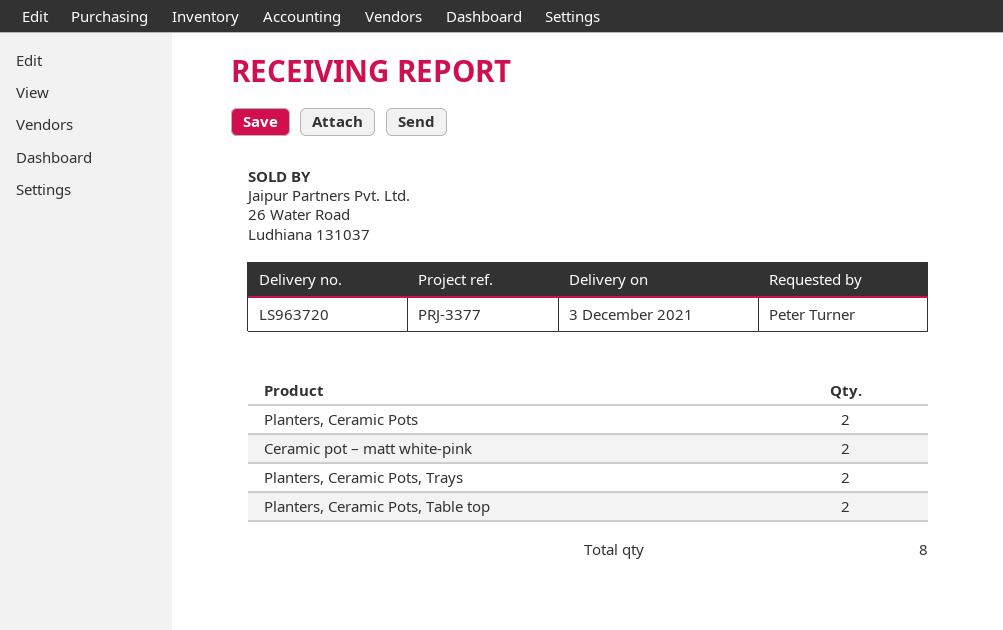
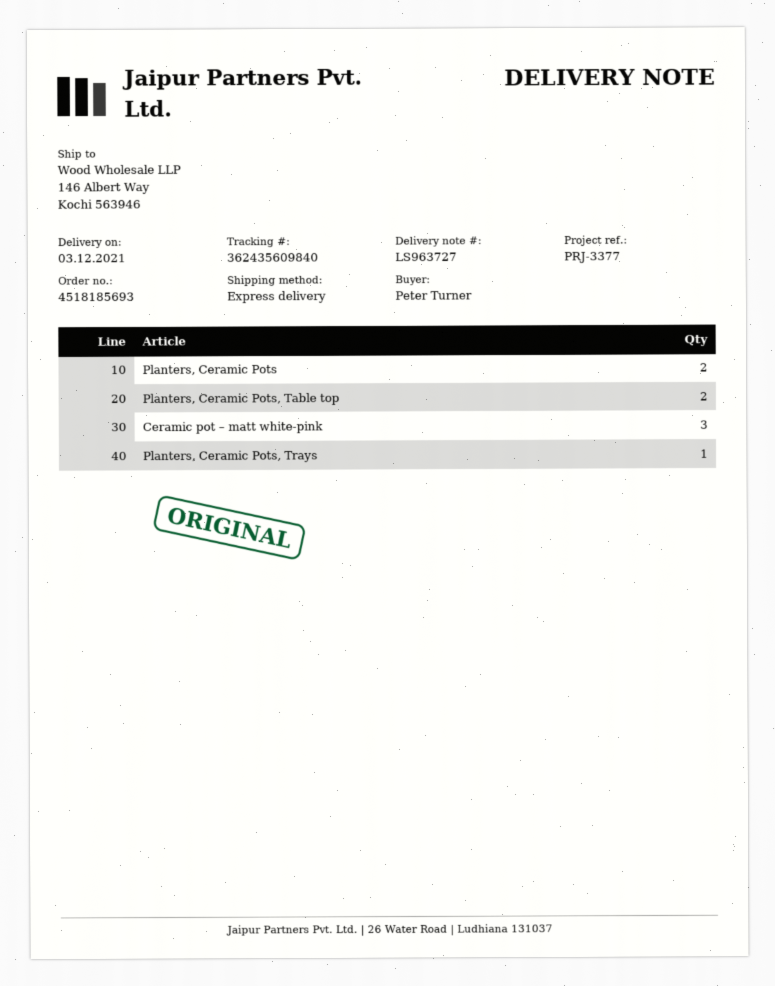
delivery note number: LS963720 -> LS963727
Ceramic pot – matt white-pink: 2 -> 3
Planters, Ceramic Pots, Trays: 2 -> 1

